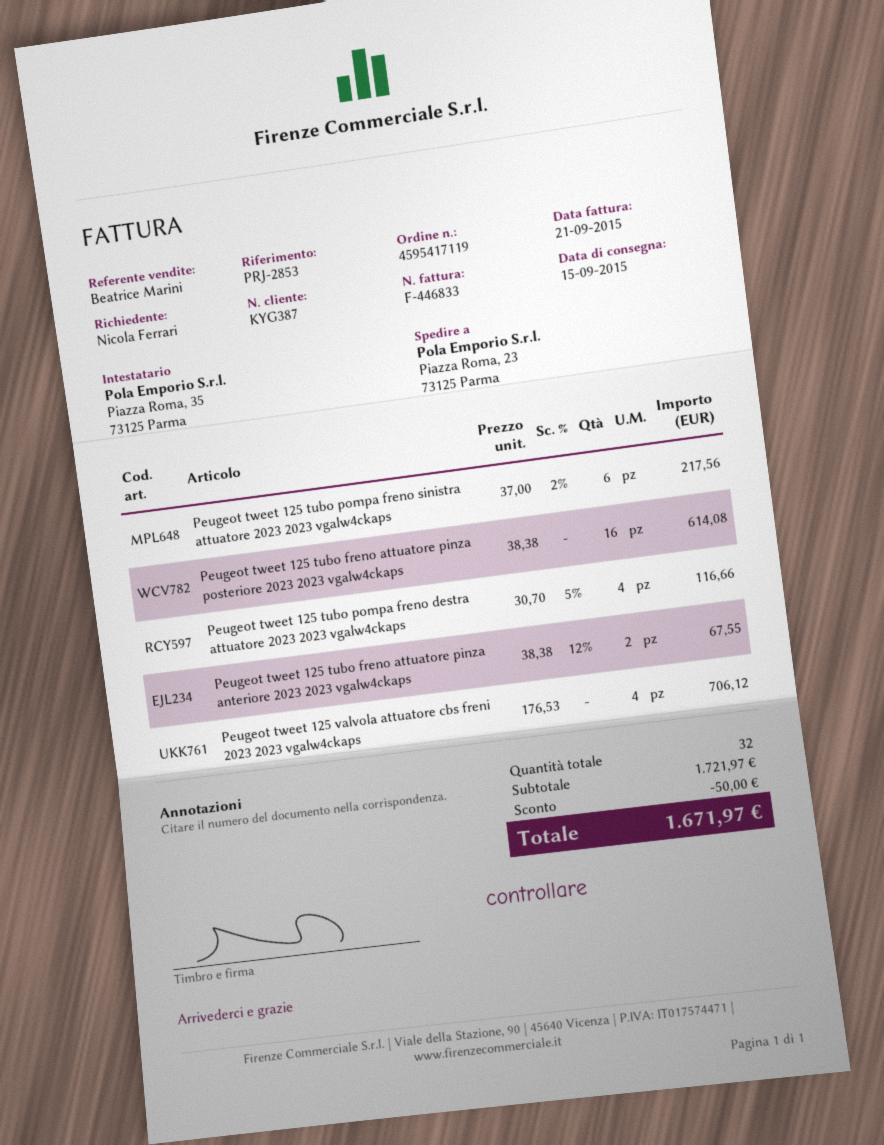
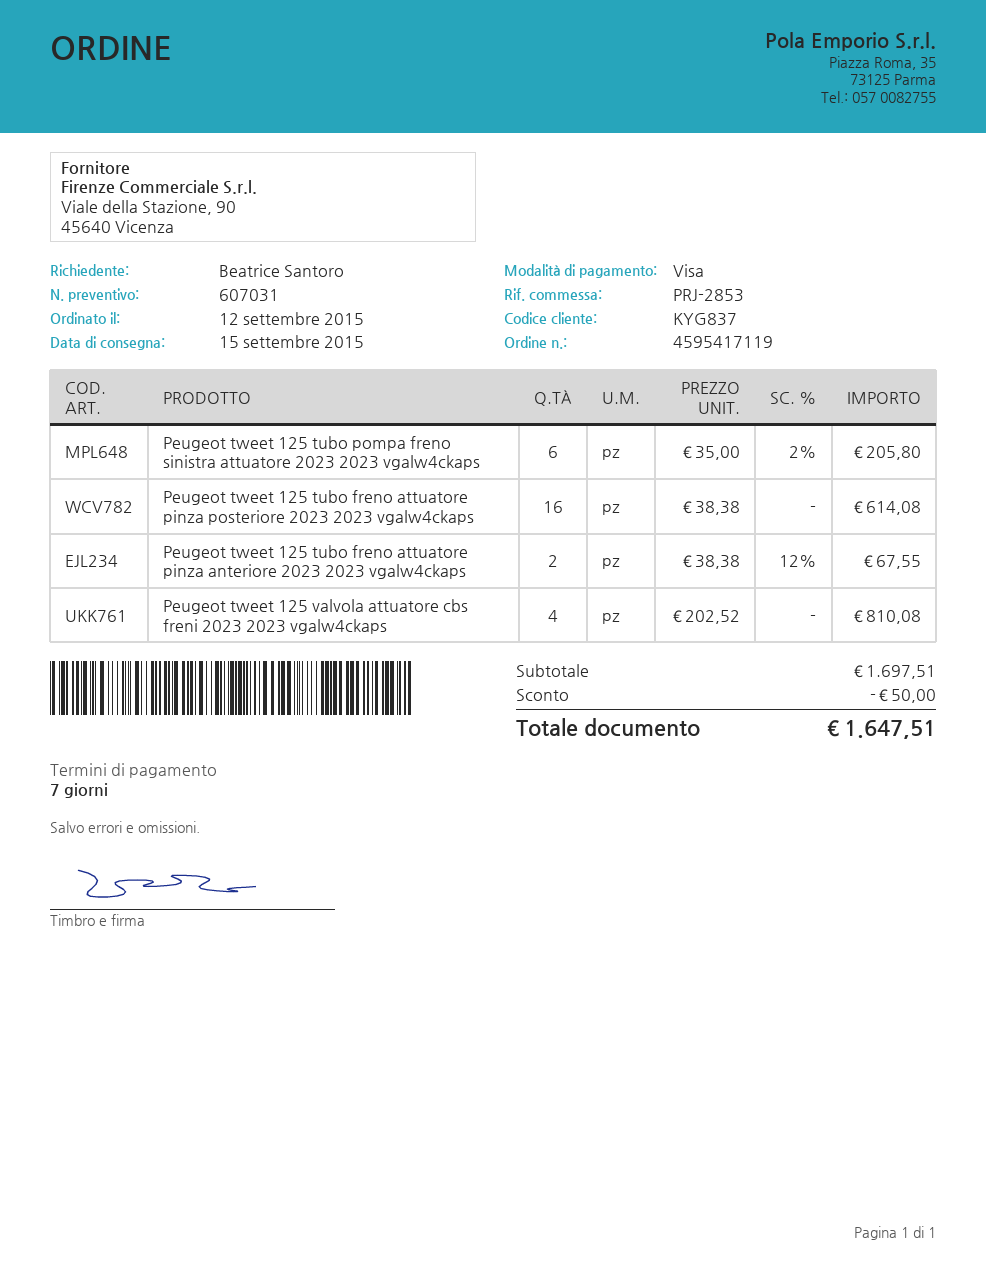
customer number: KYG387 -> KYG837
ordered by: Nicola Ferrari -> Beatrice Santoro
Peugeot tweet 125 tubo pompa freno sinistra attuatore 2023 2023 vgalw4ckaps: 6 x 37.00 - 2% = 217.56 -> 6 x 35.00 - 2% = 205.80
Peugeot tweet 125 tubo pompa freno destra attuatore 2023 2023 vgalw4ckaps: 4 x 30.70 - 5% = 116.66 -> none
Peugeot tweet 125 valvola attuatore cbs freni 2023 2023 vgalw4ckaps: 4 x 176.53 = 706.12 -> 4 x 202.52 = 810.08
subtotal: 1721.97 -> 1697.51
total: 1671.97 -> 1647.51

